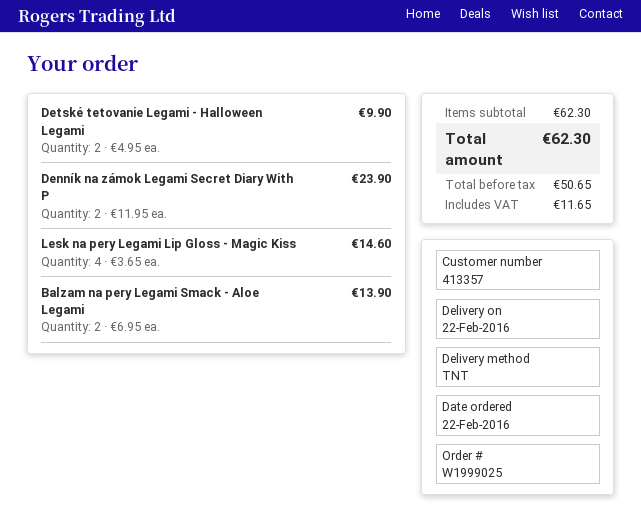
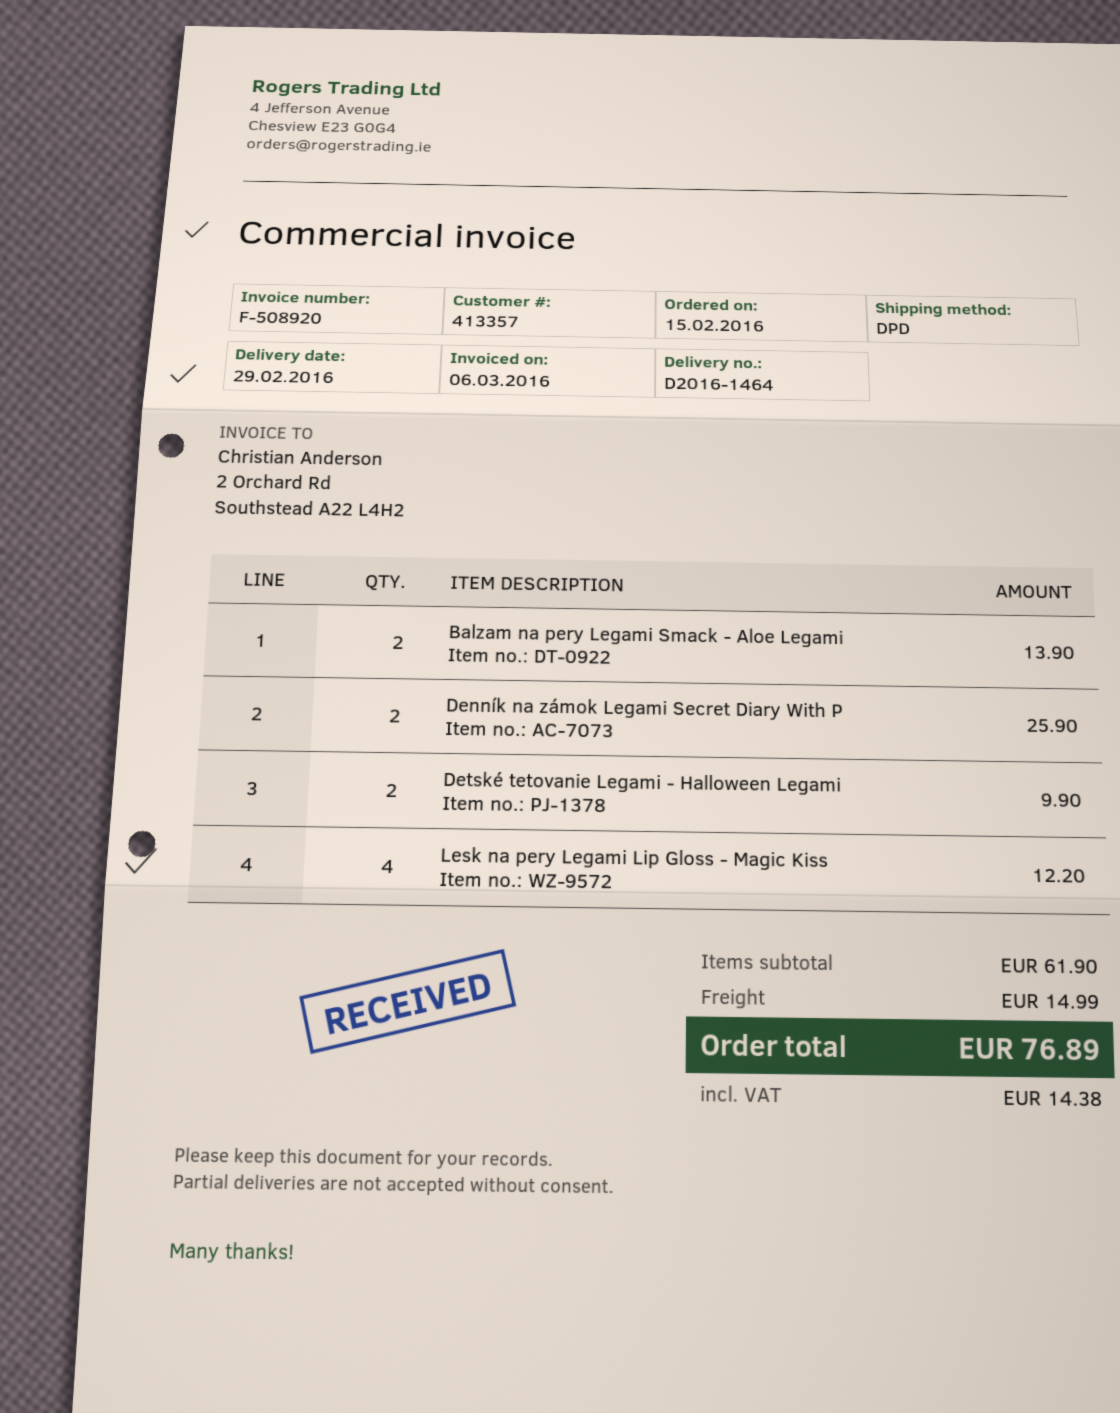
order date: 2016-02-22 -> 2016-02-15
delivery date: 2016-02-22 -> 2016-02-29
shipping method: TNT -> DPD
Denník na zámok Legami Secret Diary With P: 2 for 23.90 -> 2 for 25.90
Lesk na pery Legami Lip Gloss - Magic Kiss: 4 for 14.60 -> 4 for 12.20
subtotal: 62.30 -> 61.90
shipping: none -> 14.99
tax: 11.65 -> 14.38
total: 62.30 -> 76.89

